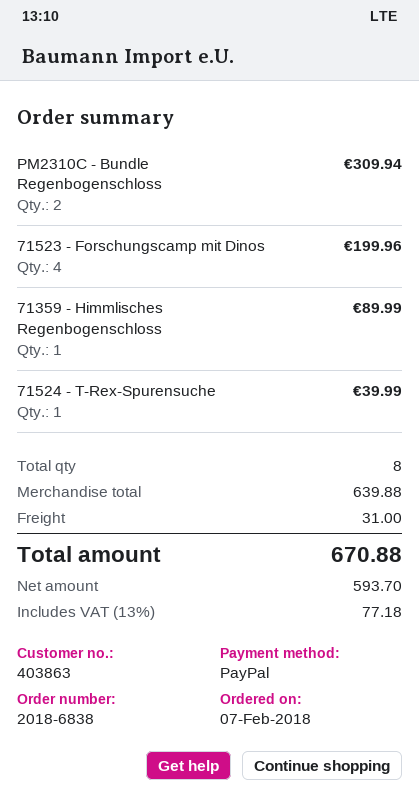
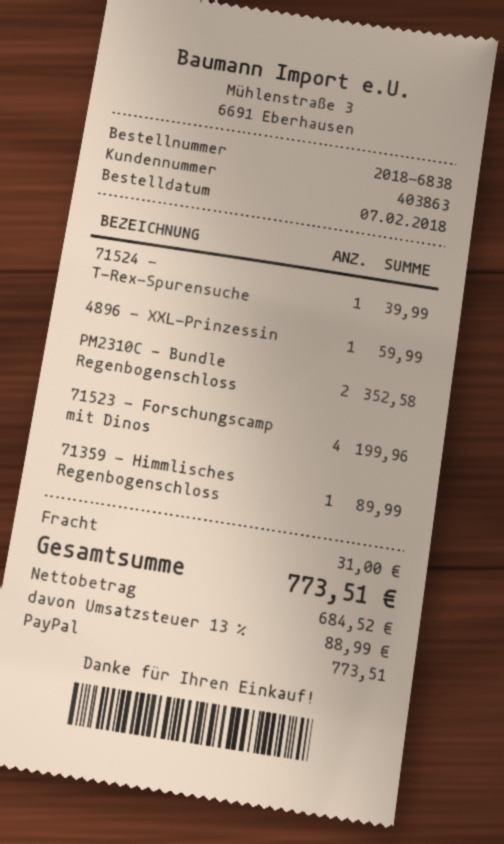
PM2310C - Bundle Regenbogenschloss: 2 for 309.94 -> 2 for 352.58
4896 - XXL-Prinzessin: none -> 1 for 59.99
net: 593.70 -> 684.52
tax: 13% = 77.18 -> 13% = 88.99
total: 670.88 -> 773.51

